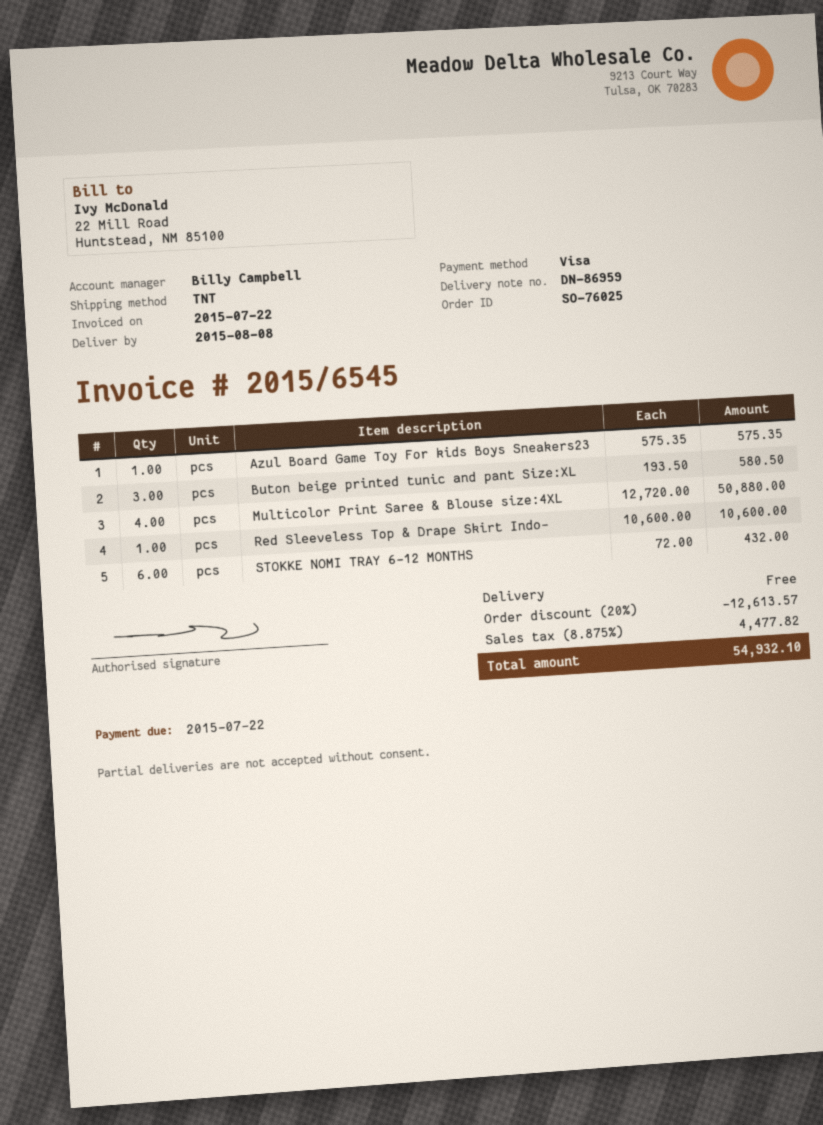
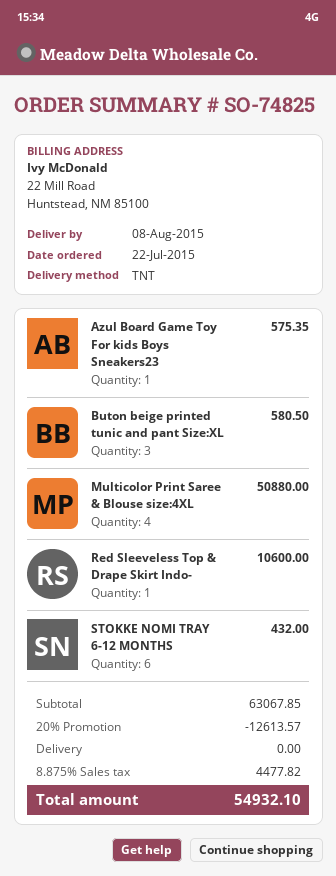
order number: SO-76025 -> SO-74825

